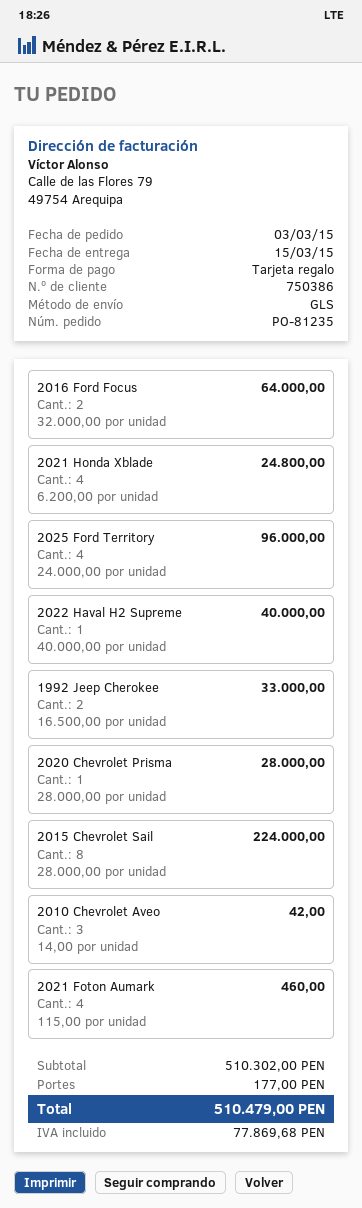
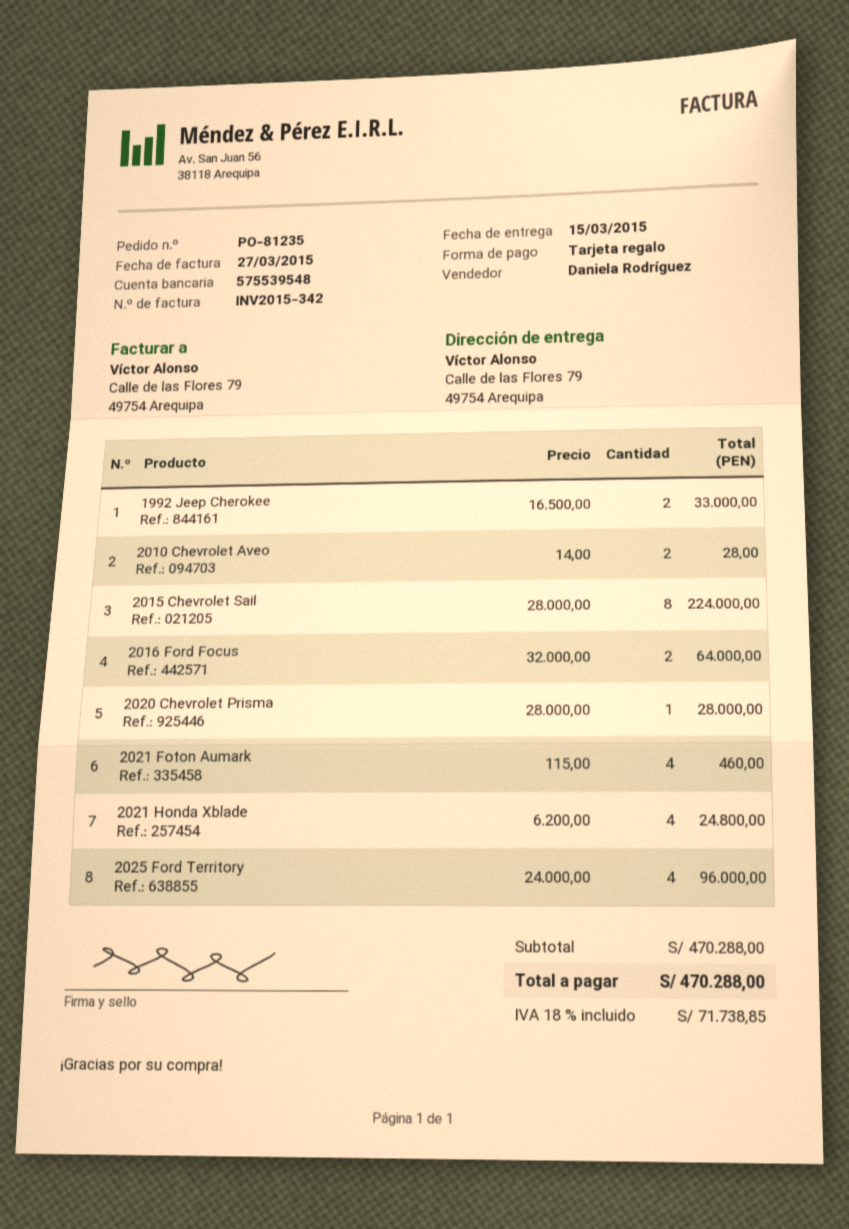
2022 Haval H2 Supreme: 1 x 40000.00 = 40000.00 -> none
2010 Chevrolet Aveo: 3 x 14.00 = 42.00 -> 2 x 14.00 = 28.00
subtotal: 510302.00 -> 470288.00
shipping: 177.00 -> none
tax: 77869.68 -> 71738.85
total: 510479.00 -> 470288.00

